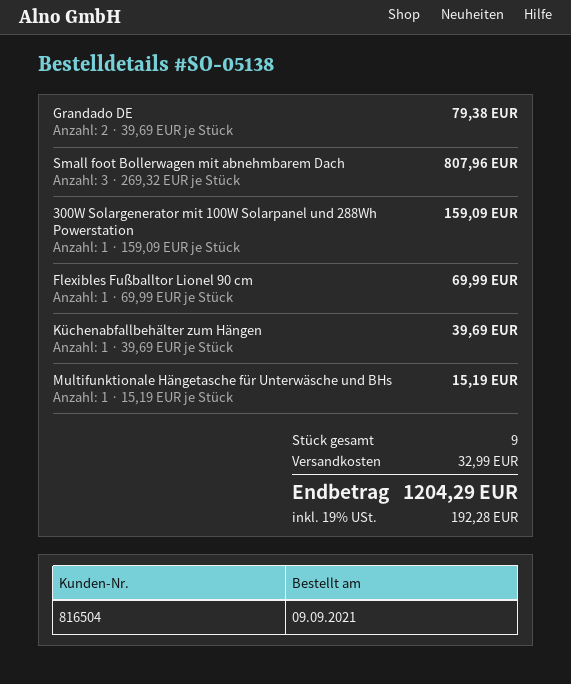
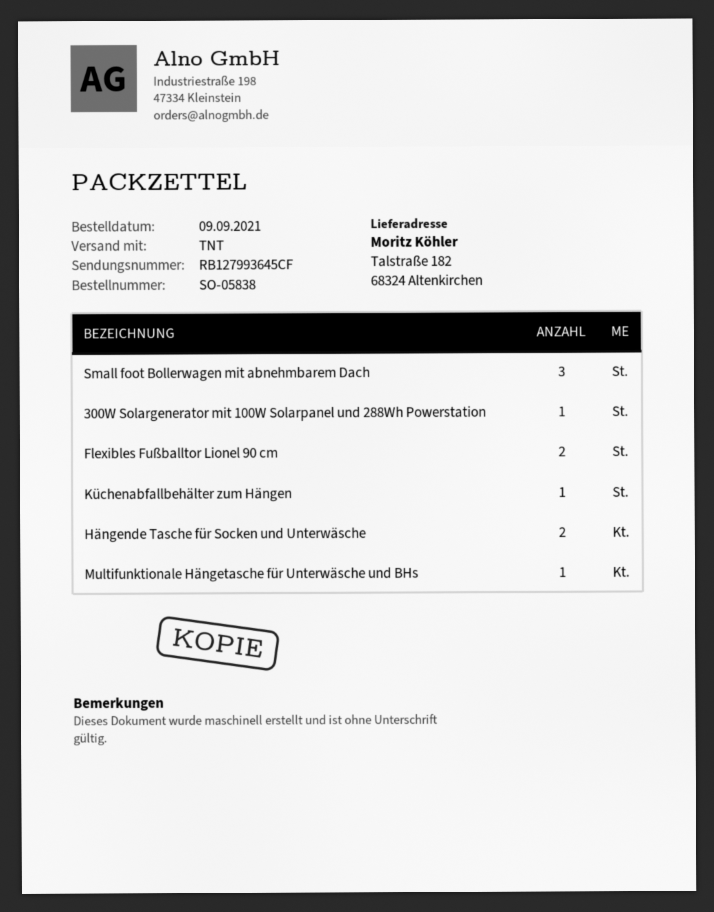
order number: SO-05138 -> SO-05838
Grandado DE: 2 -> none
Flexibles Fußballtor Lionel 90 cm: 1 -> 2
Hängende Tasche für Socken und Unterwäsche: none -> 2

